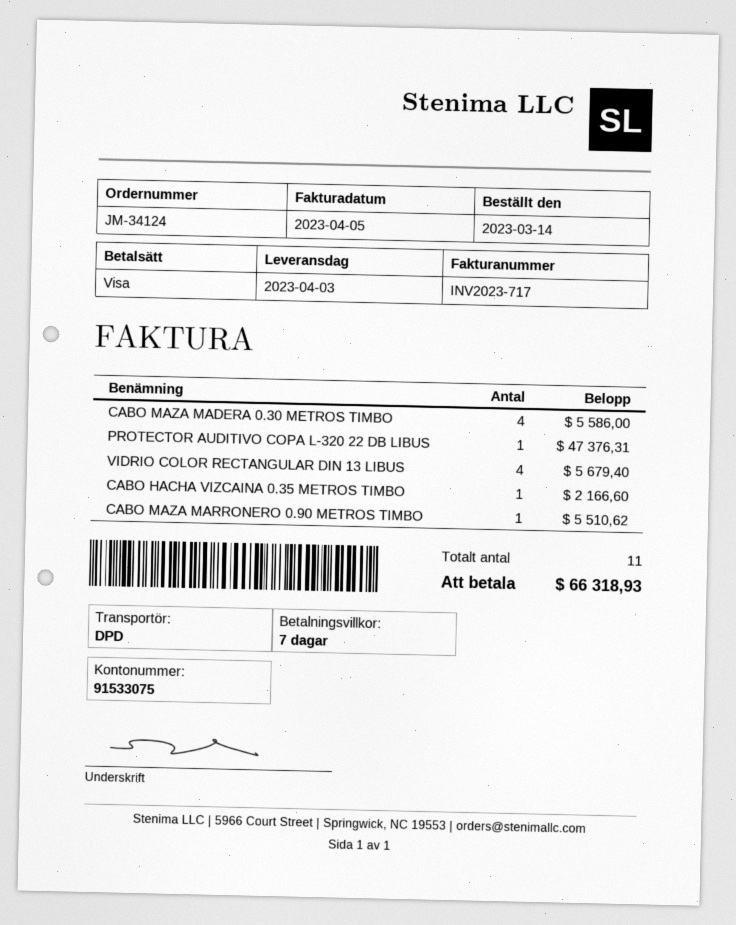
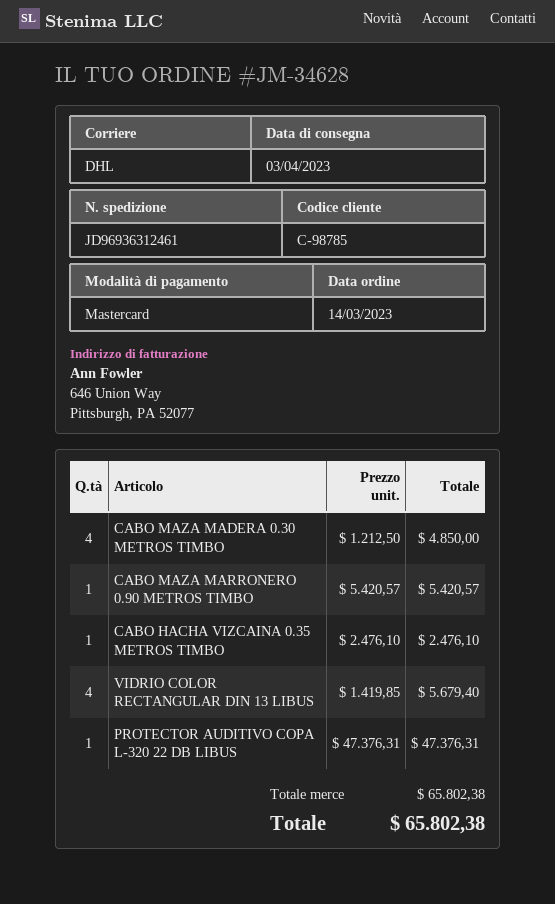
order number: JM-34124 -> JM-34628
payment method: Visa -> Mastercard
shipping method: DPD -> DHL
CABO MAZA MADERA 0.30 METROS TIMBO: 4 for 5586.00 -> 4 for 4850.00
CABO HACHA VIZCAINA 0.35 METROS TIMBO: 1 for 2166.60 -> 1 for 2476.10
CABO MAZA MARRONERO 0.90 METROS TIMBO: 1 for 5510.62 -> 1 for 5420.57
total: 66318.93 -> 65802.38

